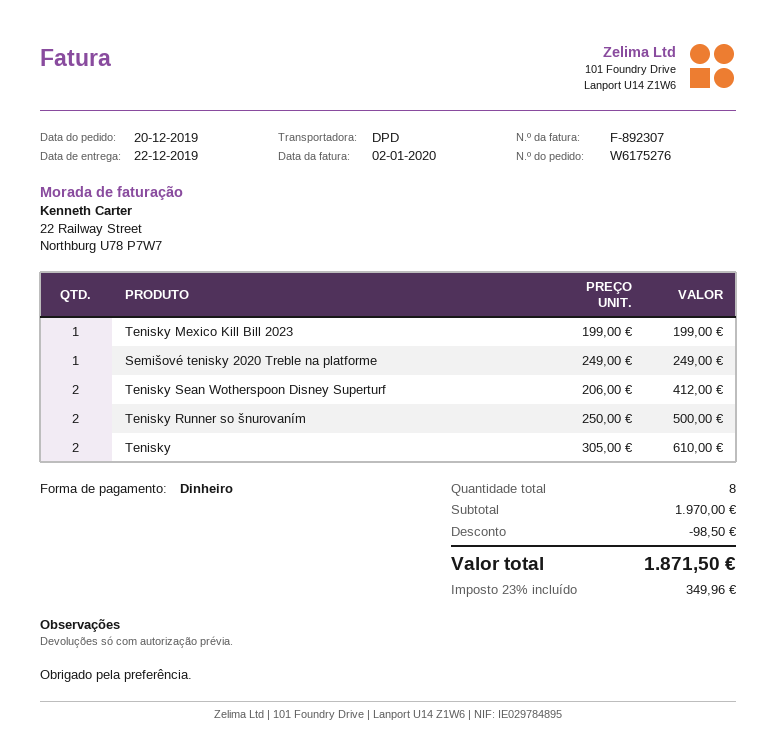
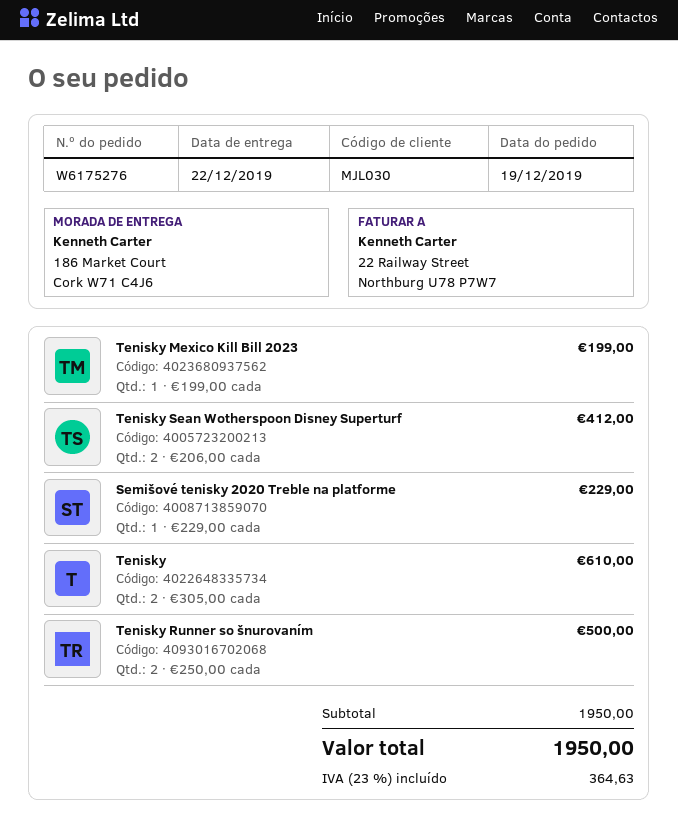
order date: 2019-12-20 -> 2019-12-19
Semišové tenisky 2020 Treble na platforme: 1 x 249.00 = 249.00 -> 1 x 229.00 = 229.00
subtotal: 1970.00 -> 1950.00
discount: 98.50 -> none
tax: 23% = 349.96 -> 23% = 364.63
total: 1871.50 -> 1950.00

